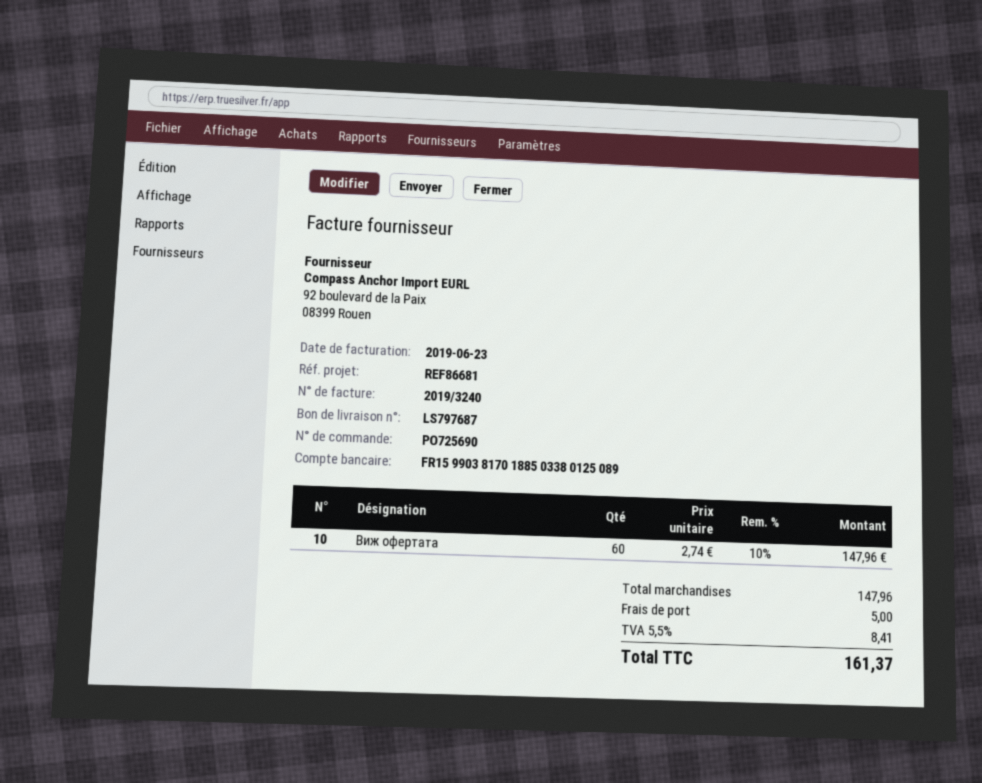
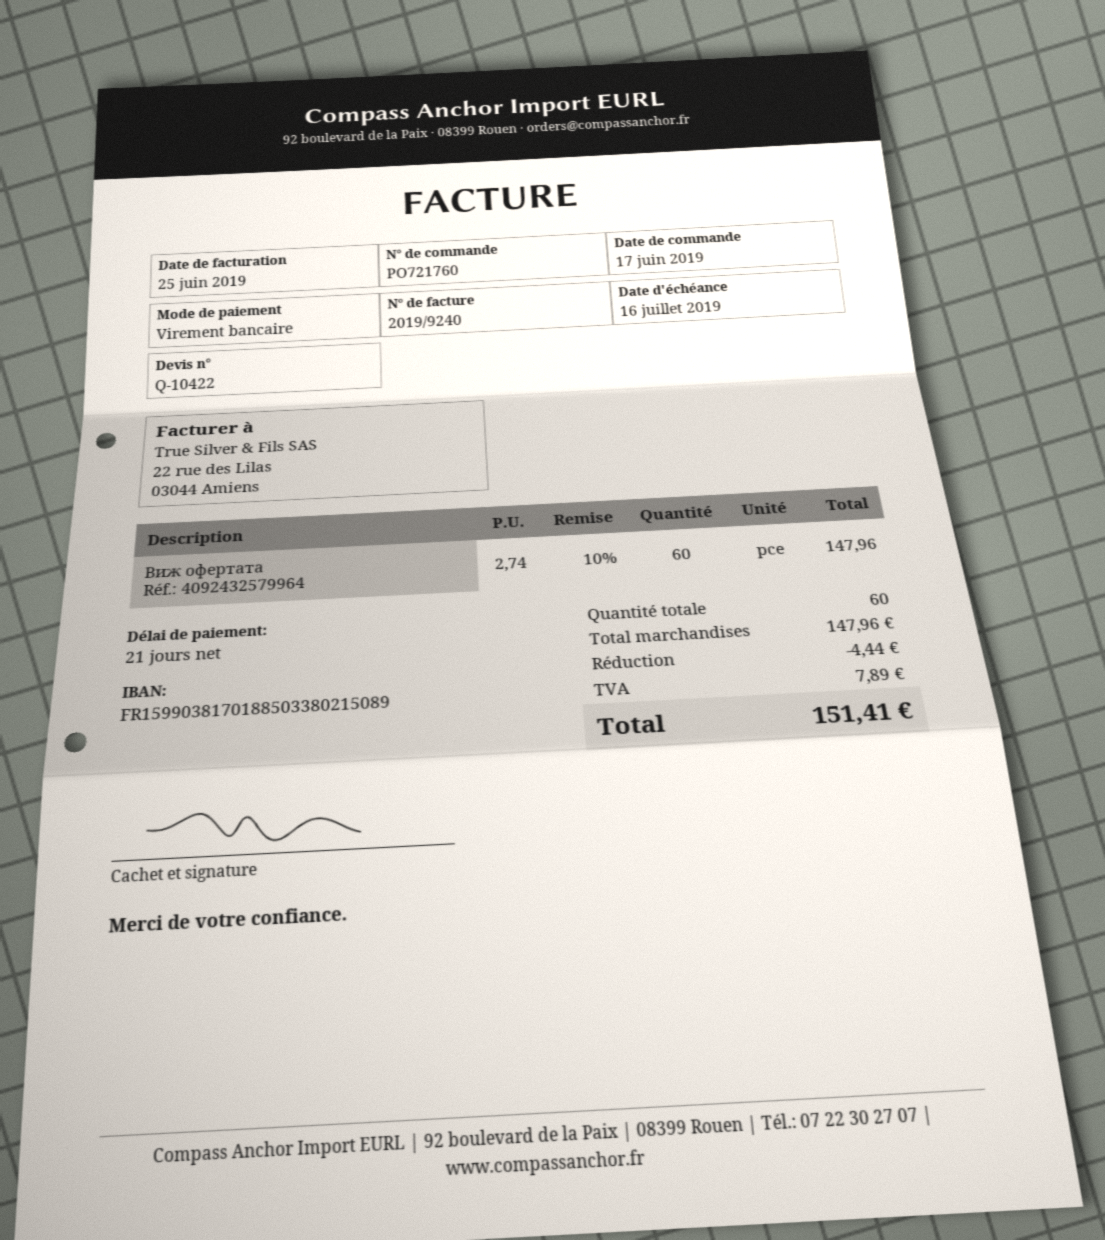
order number: PO725690 -> PO721760
invoice number: 2019/3240 -> 2019/9240
invoice date: 2019-06-23 -> 2019-06-25
bank account: FR1599038170188503380125089 -> FR1599038170188503380215089
discount: none -> 4.44
shipping: 5.00 -> none
tax: 8.41 -> 7.89
total: 161.37 -> 151.41

